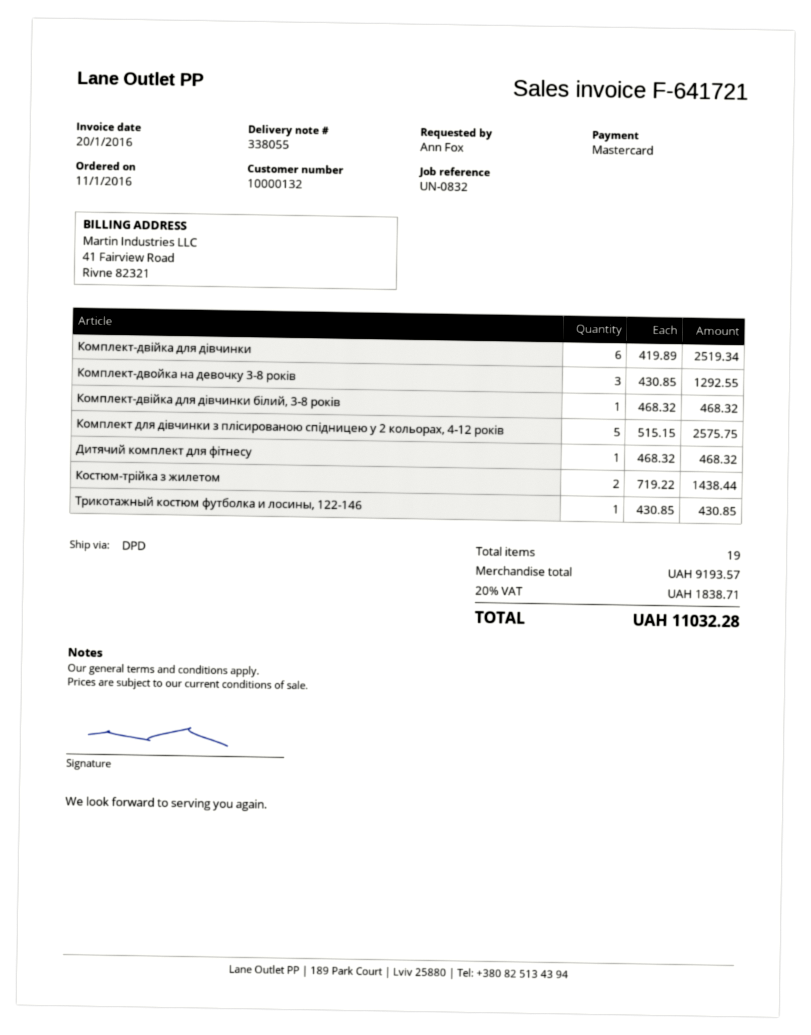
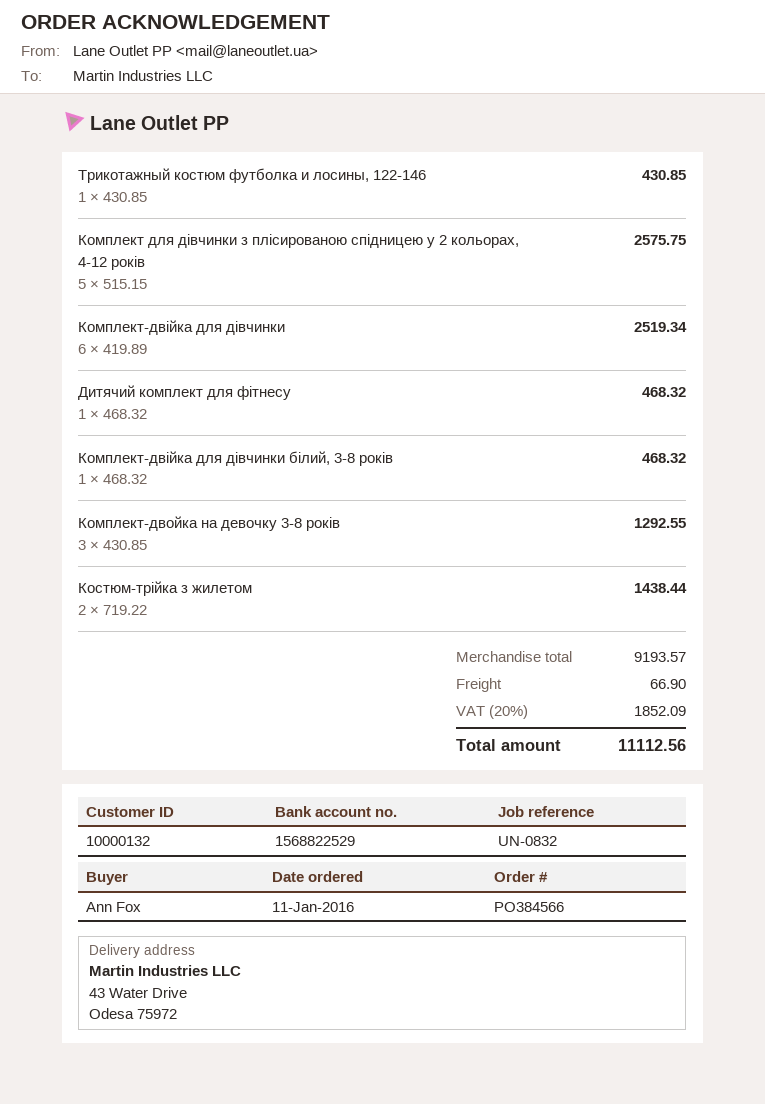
shipping: none -> 66.90
tax: 20% = 1838.71 -> 20% = 1852.09
total: 11032.28 -> 11112.56

